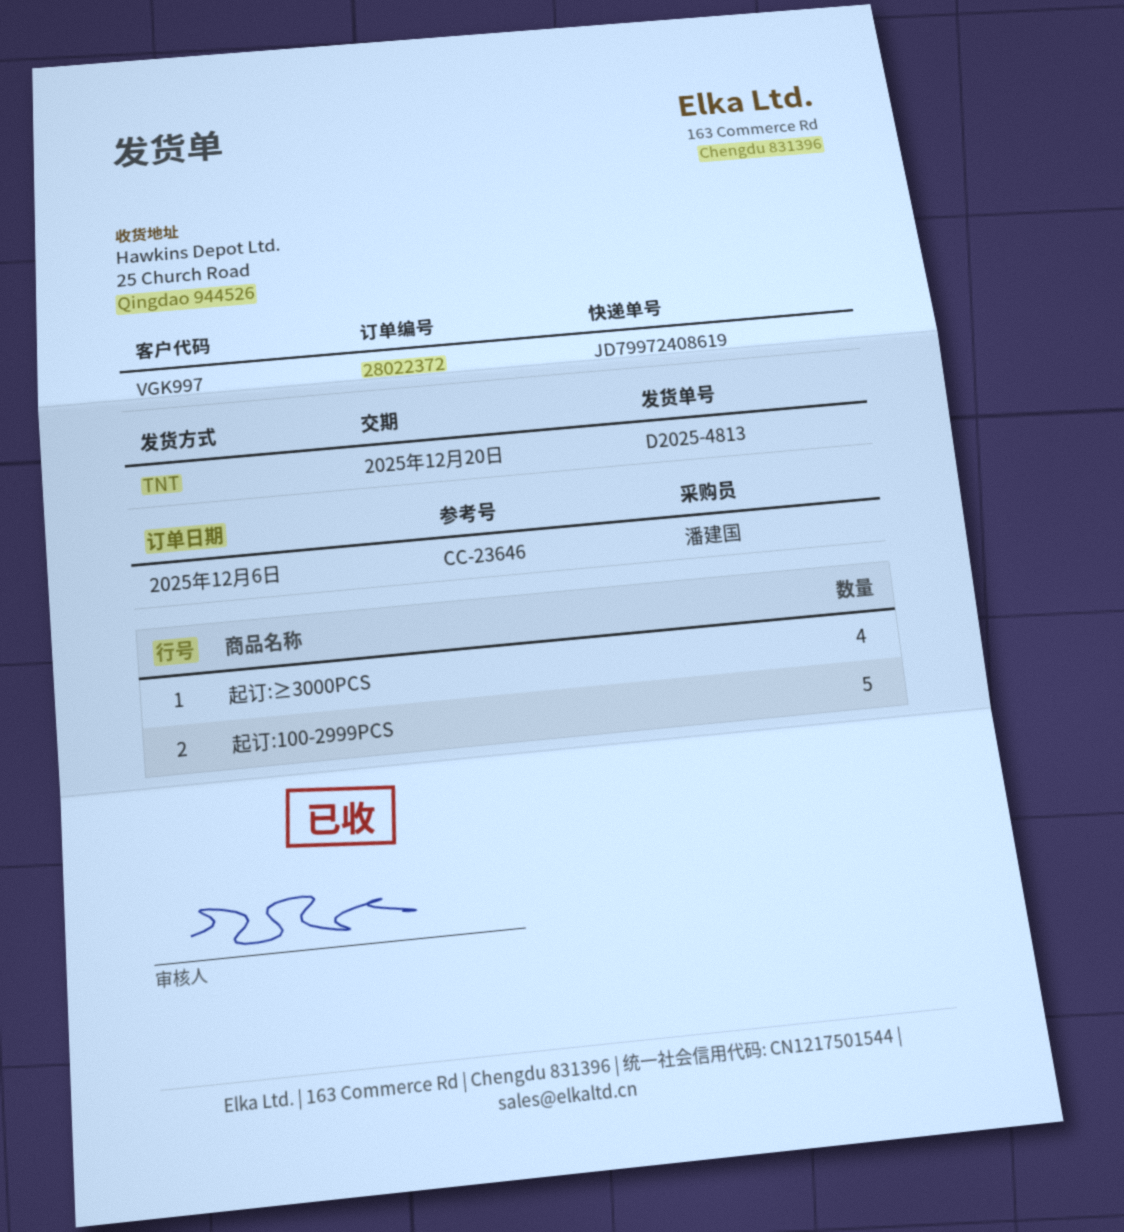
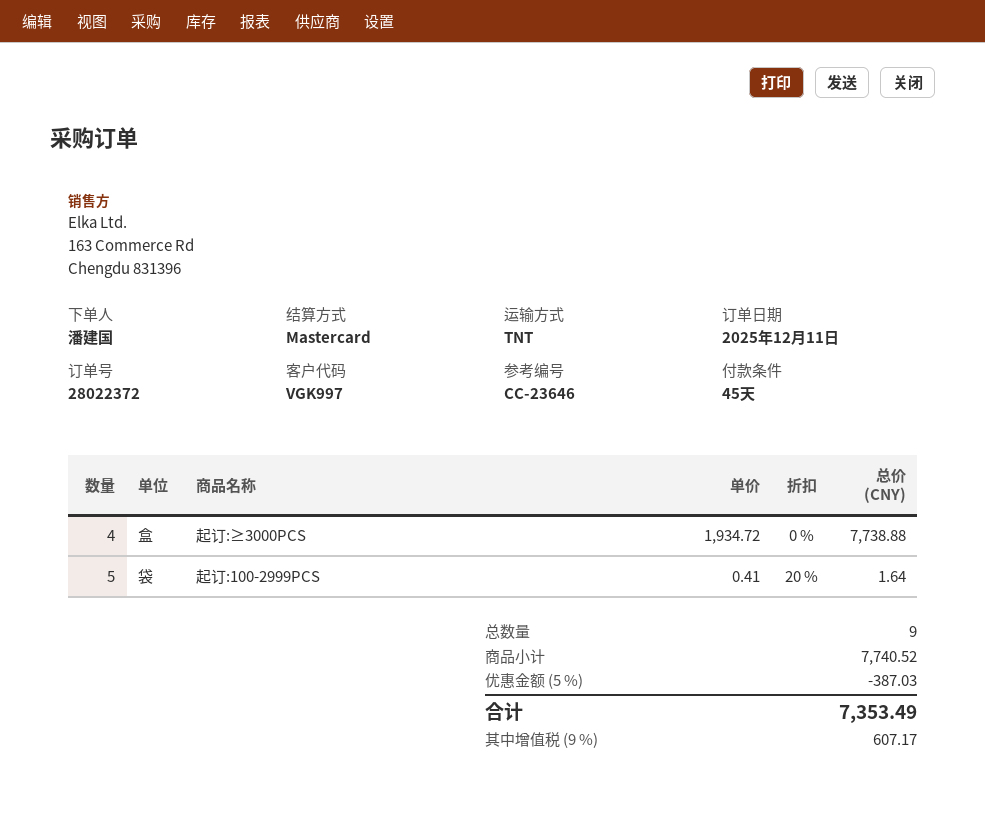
order date: 2025-12-06 -> 2025-12-11

